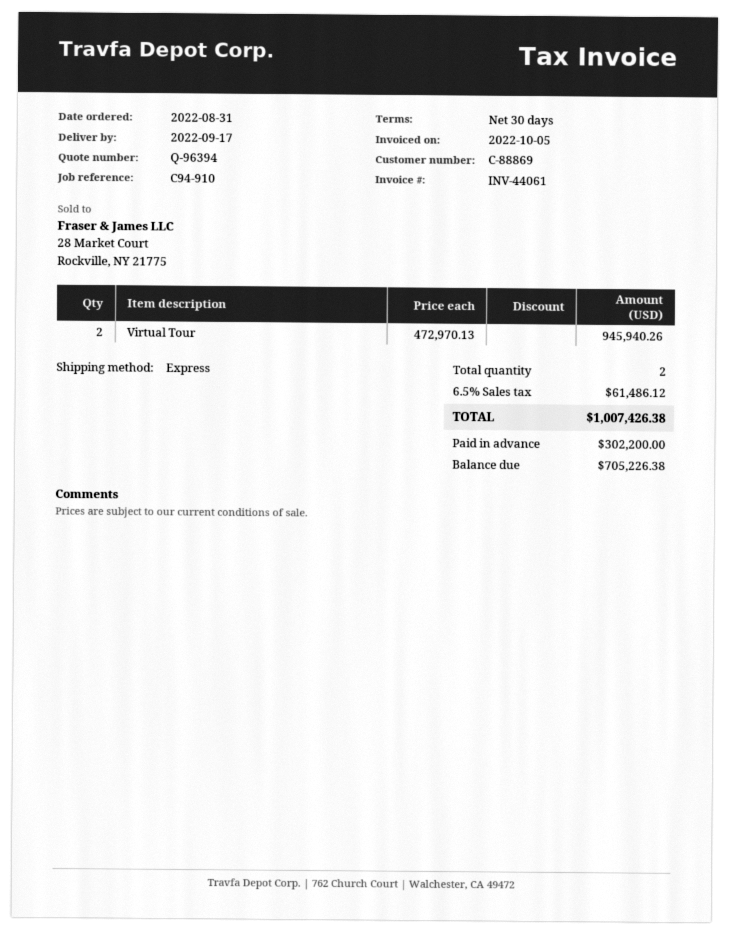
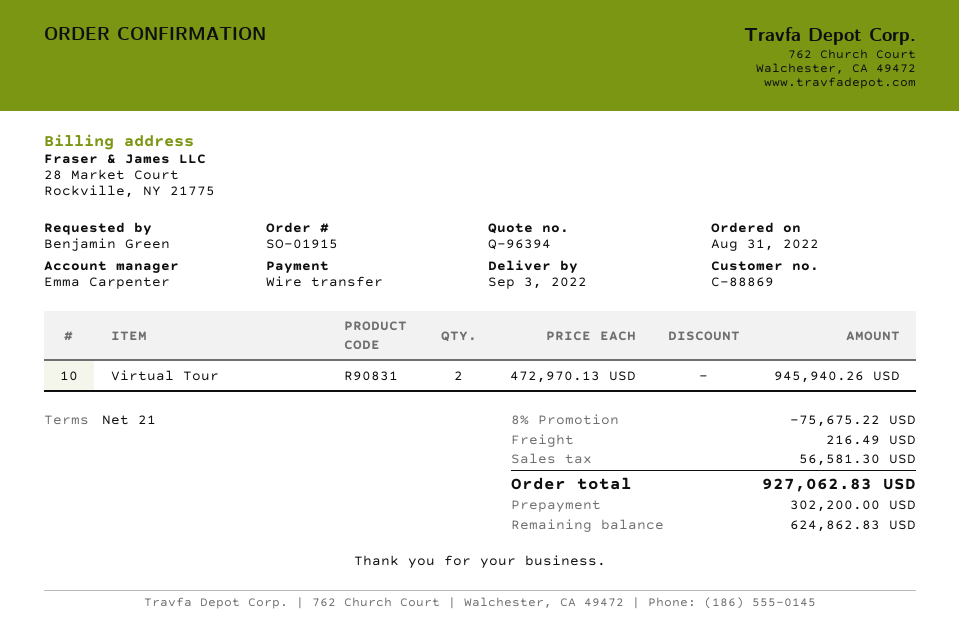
delivery date: 2022-09-17 -> 2022-09-03
payment terms: 30 days -> 21 days
discount: none -> 8% = 75675.22
shipping: none -> 216.49
tax: 61486.12 -> 56581.30
total: 1007426.38 -> 927062.83
balance: 705226.38 -> 624862.83

